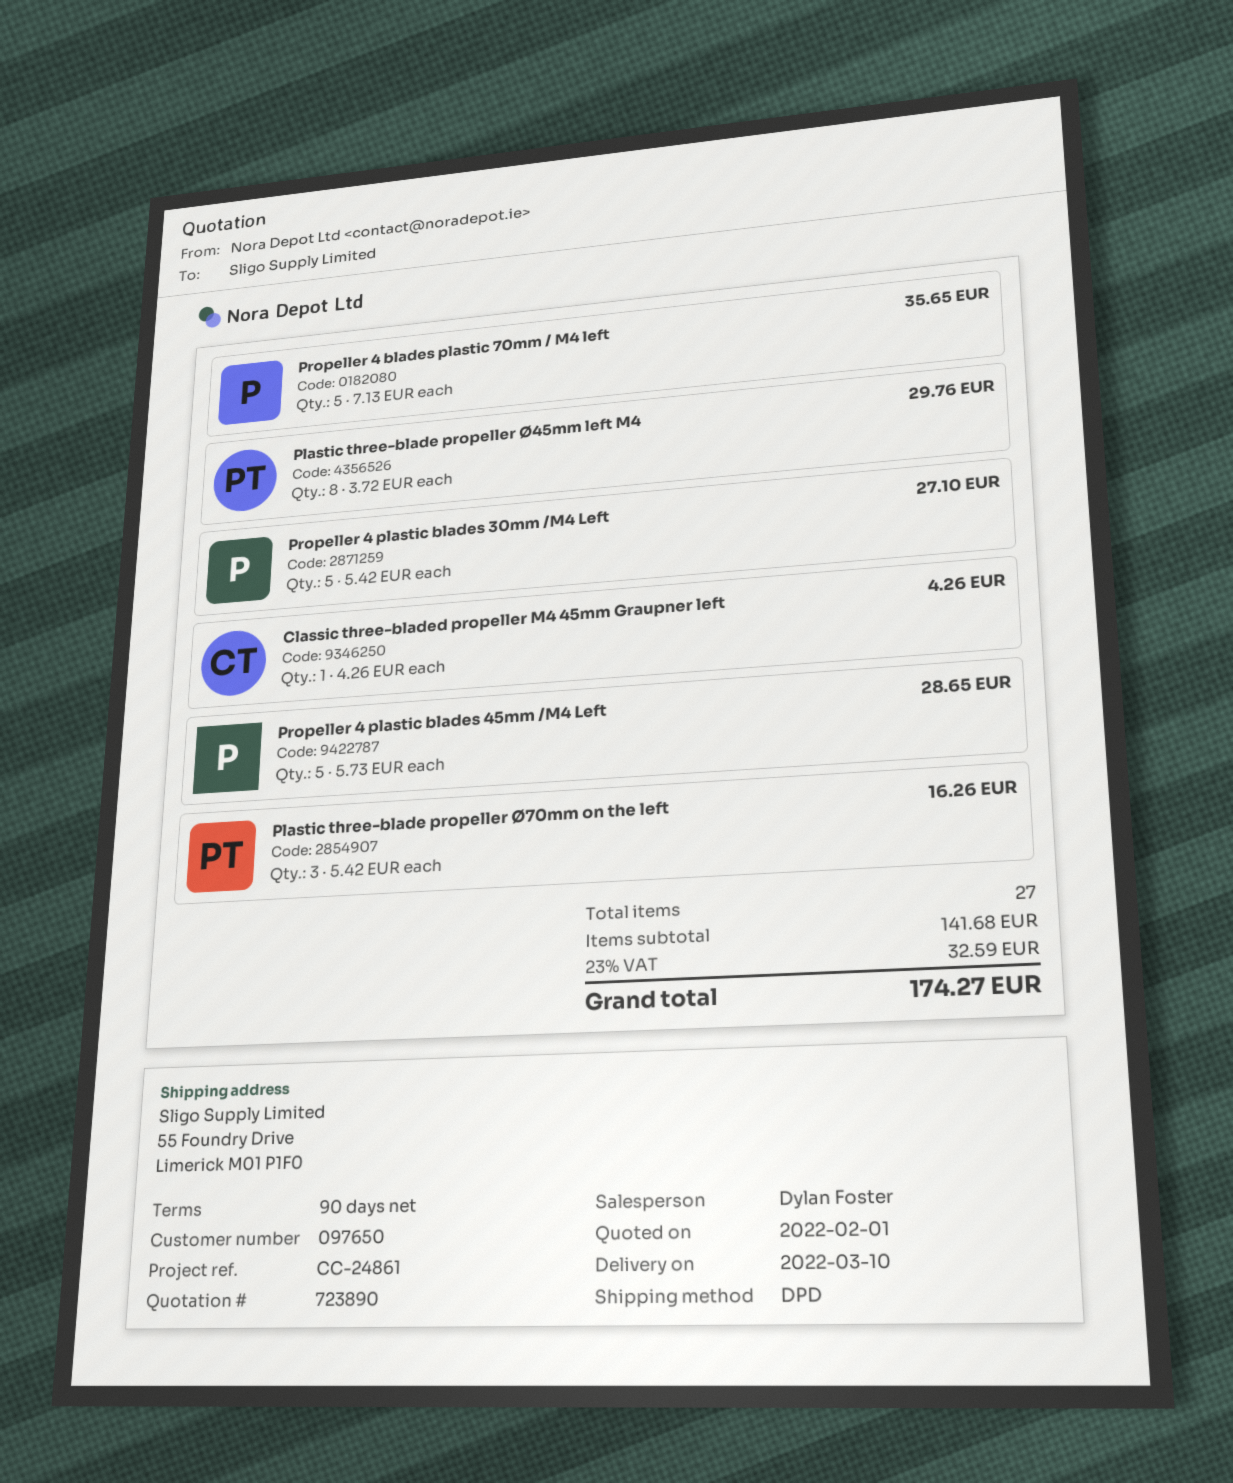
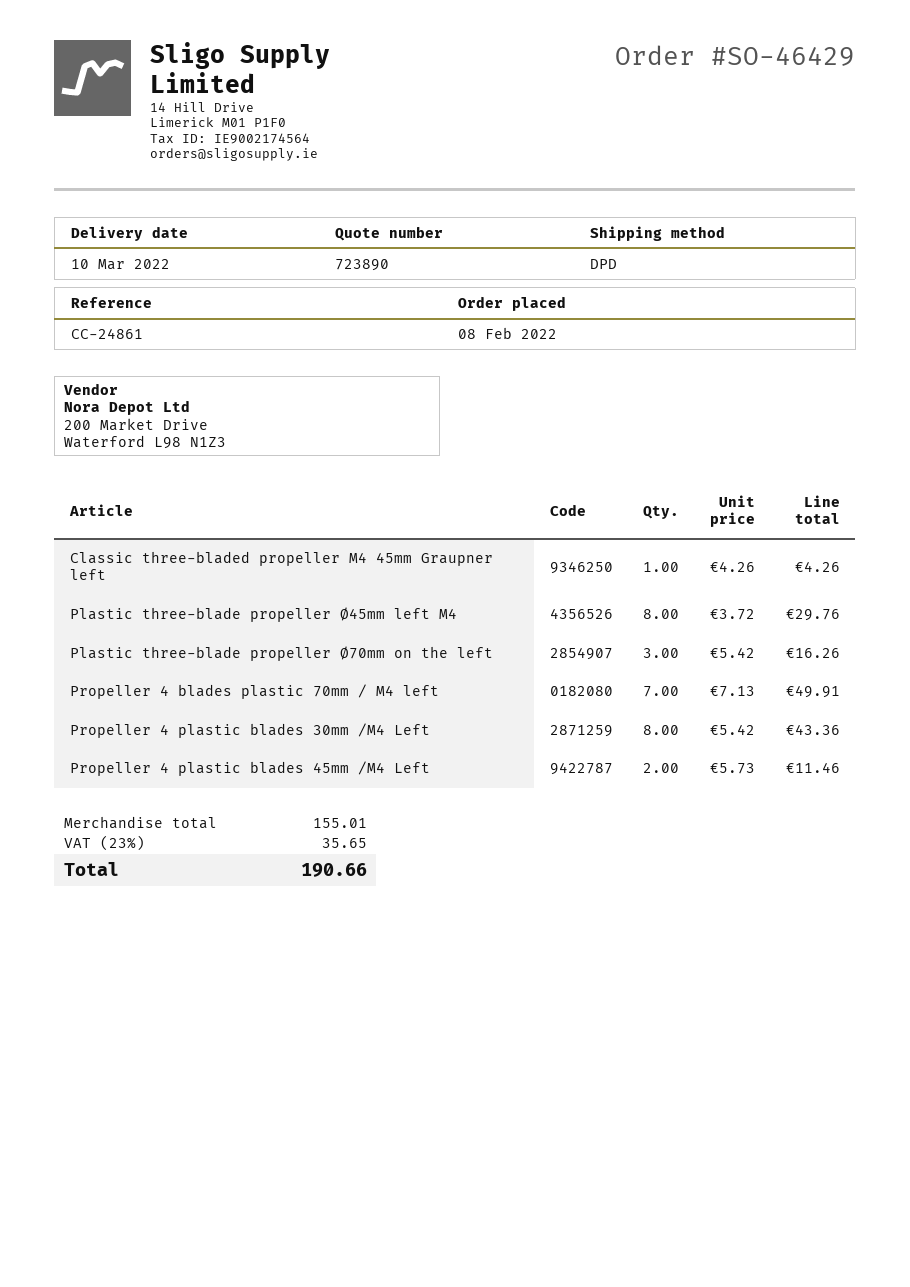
Propeller 4 blades plastic 70mm / M4 left: 5 x 7.13 = 35.65 -> 7 x 7.13 = 49.91
Propeller 4 plastic blades 30mm /M4 Left: 5 x 5.42 = 27.10 -> 8 x 5.42 = 43.36
Propeller 4 plastic blades 45mm /M4 Left: 5 x 5.73 = 28.65 -> 2 x 5.73 = 11.46
subtotal: 141.68 -> 155.01
tax: 23% = 32.59 -> 23% = 35.65
total: 174.27 -> 190.66

